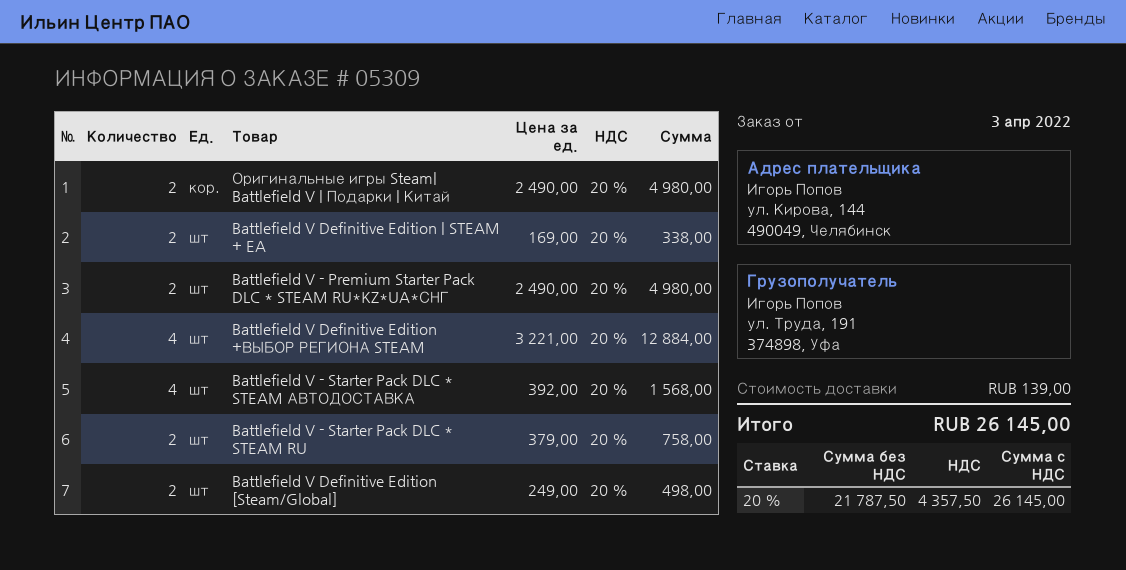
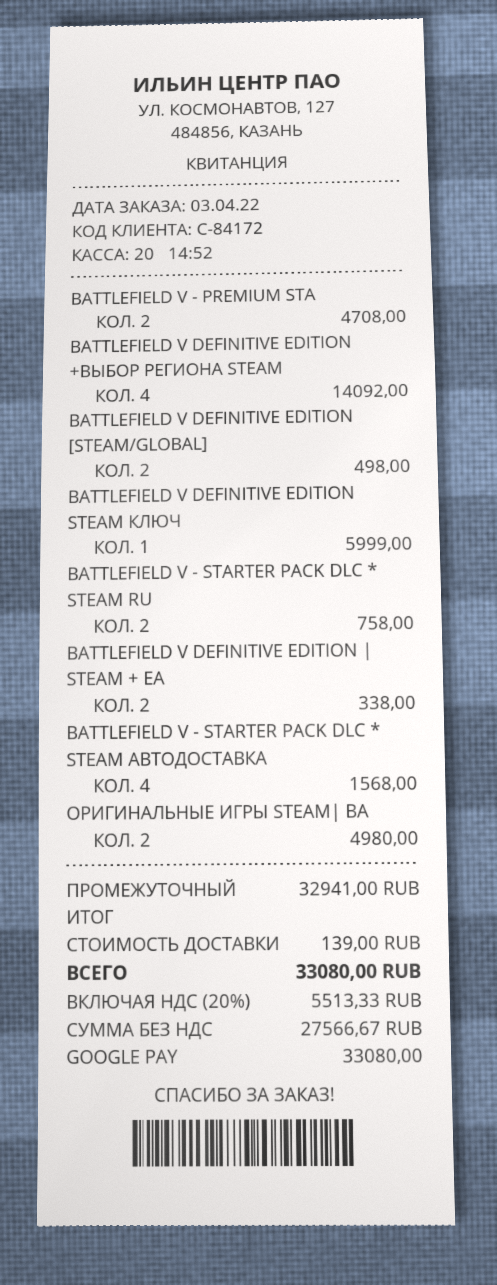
Battlefield V - Premium Starter Pack DLC * STEAM RU*KZ*UA*СНГ: 2 for 4980.00 -> 2 for 4708.00
Battlefield V Definitive Edition +ВЫБОР РЕГИОНА STEAM: 4 for 12884.00 -> 4 for 14092.00
BATTLEFIELD V DEFINITIVE EDITION STEAM КЛЮЧ: none -> 1 for 5999.00
net: 21787.50 -> 27566.67
tax: 20% = 4357.50 -> 20% = 5513.33
total: 26145.00 -> 33080.00

